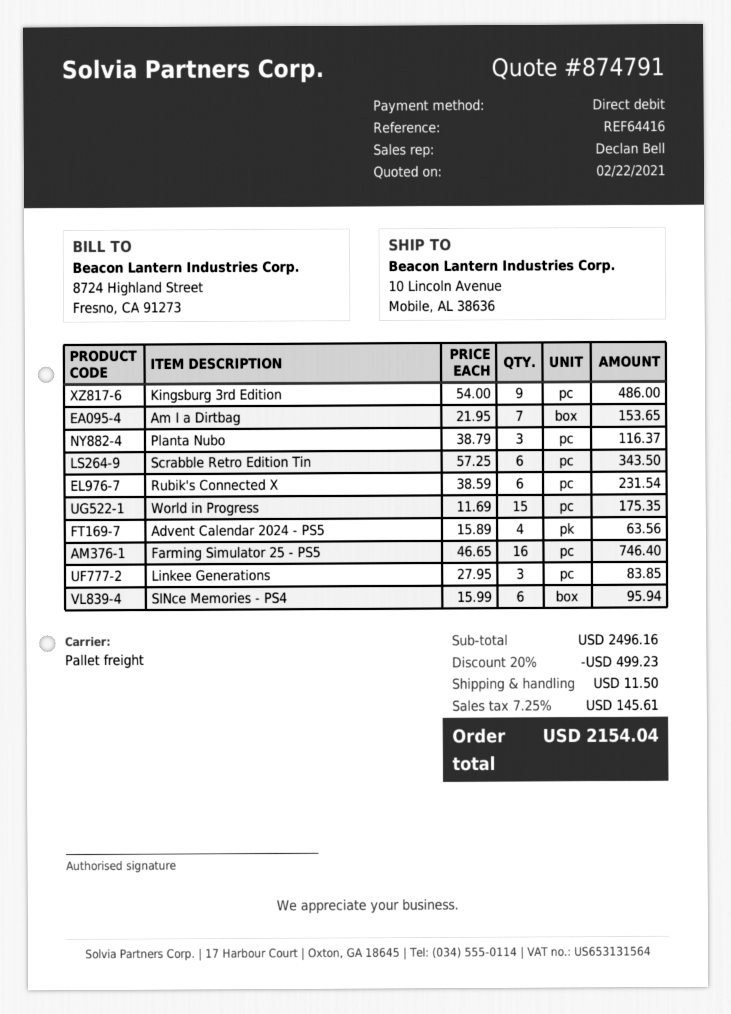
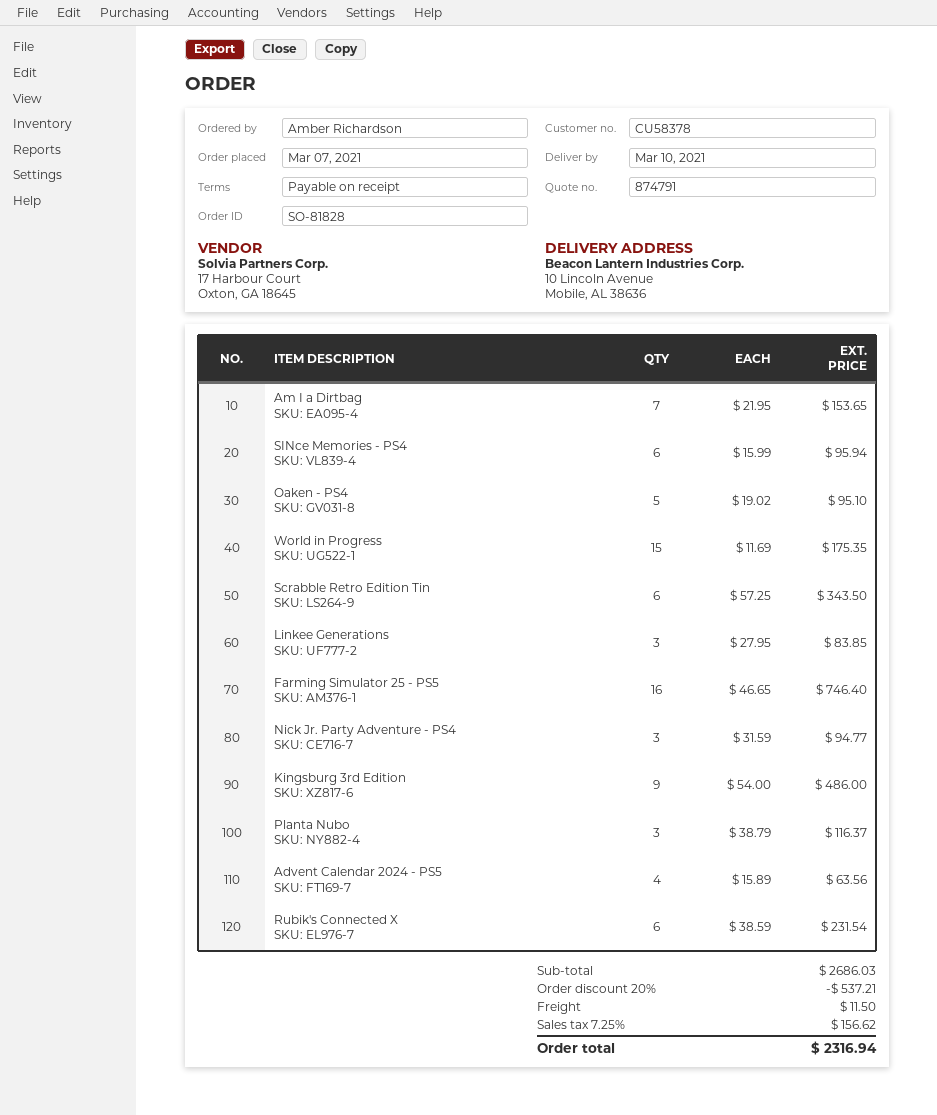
Oaken - PS4: none -> 5 x 19.02 = 95.10
Nick Jr. Party Adventure - PS4: none -> 3 x 31.59 = 94.77
subtotal: 2496.16 -> 2686.03
discount: 20% = 499.23 -> 20% = 537.21
tax: 7.25% = 145.61 -> 7.25% = 156.62
total: 2154.04 -> 2316.94

